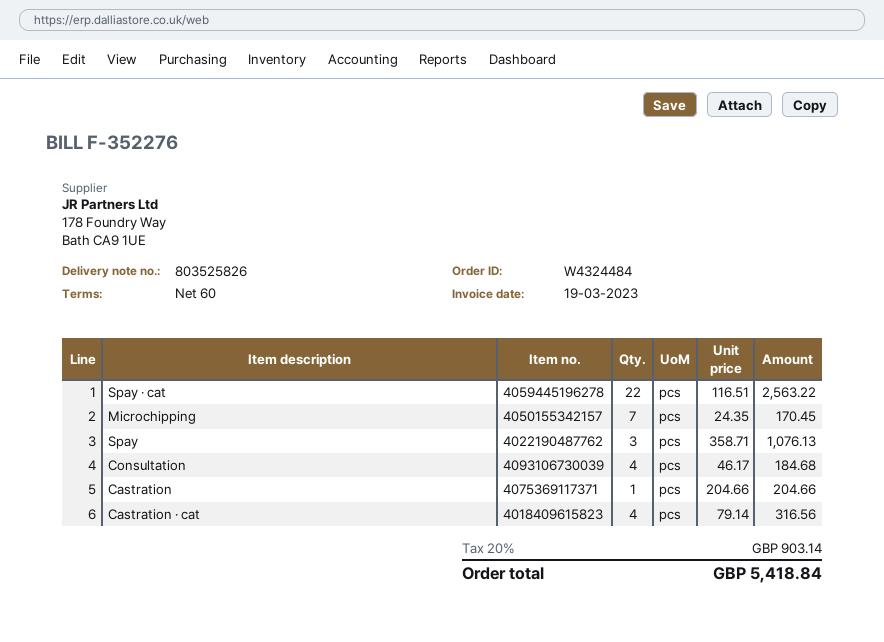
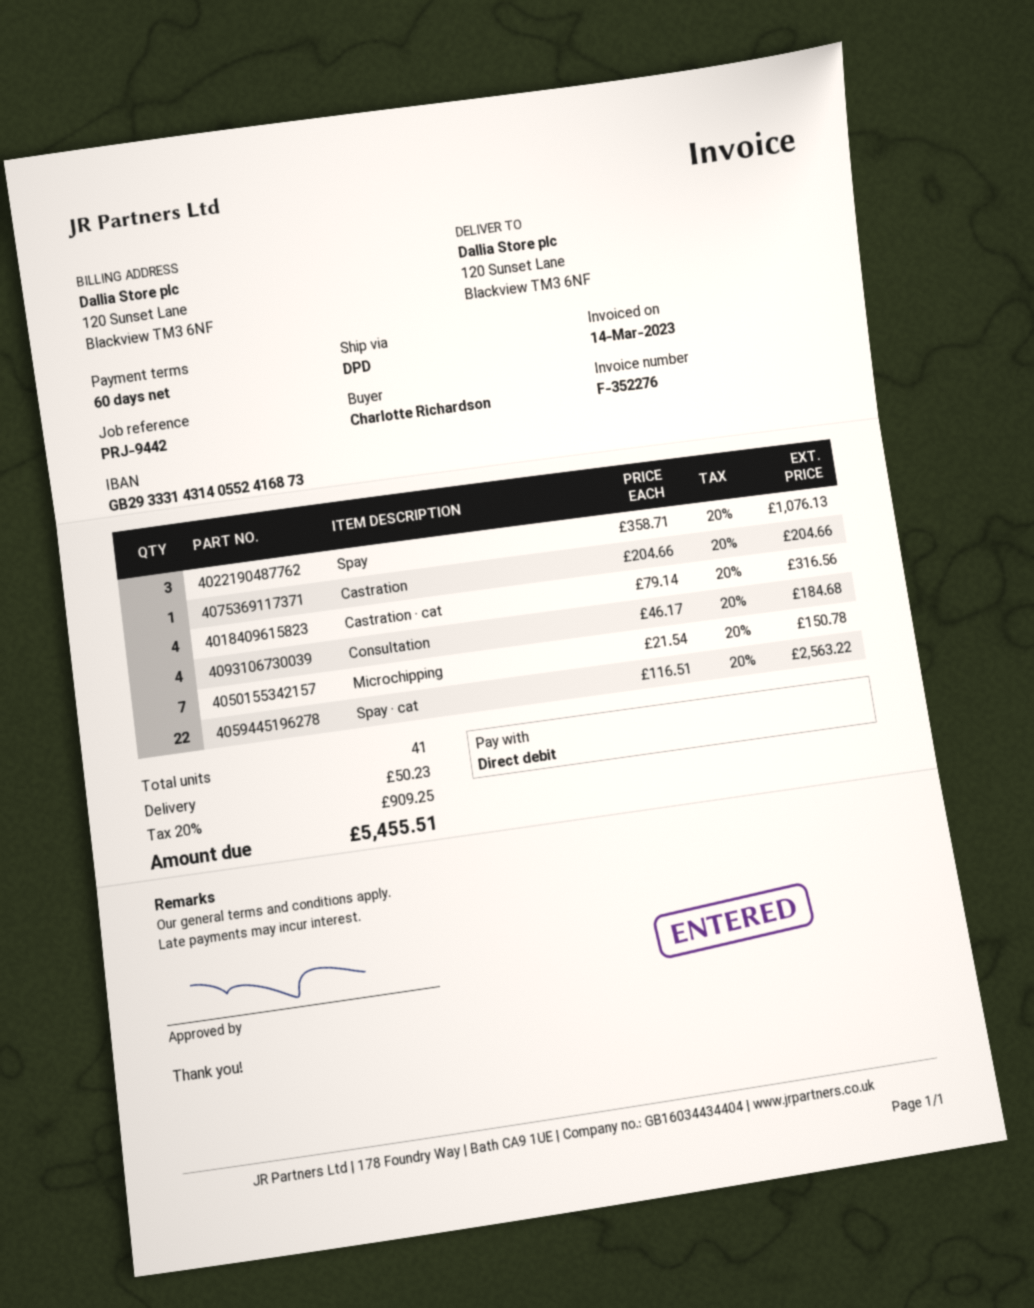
invoice date: 2023-03-19 -> 2023-03-14
Microchipping: 7 x 24.35 = 170.45 -> 7 x 21.54 = 150.78
shipping: none -> 50.23
tax: 20% = 903.14 -> 20% = 909.25
total: 5418.84 -> 5455.51

